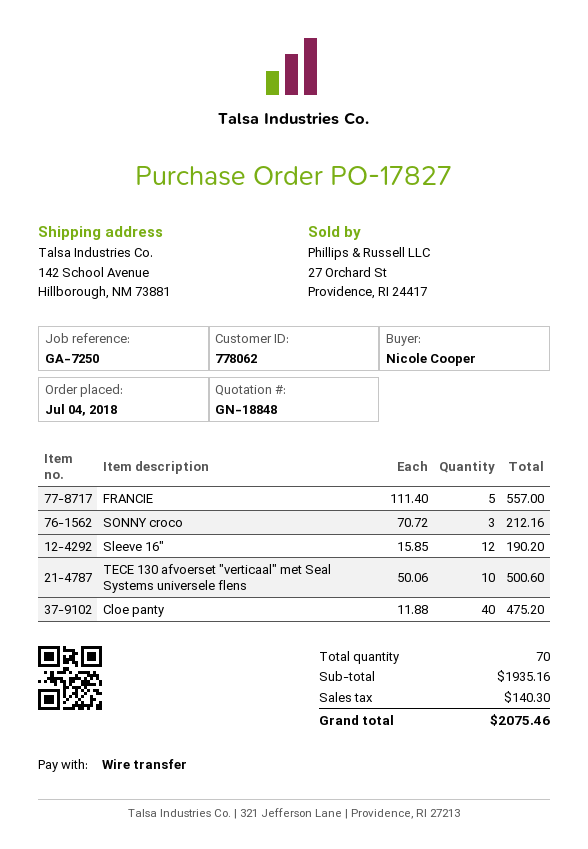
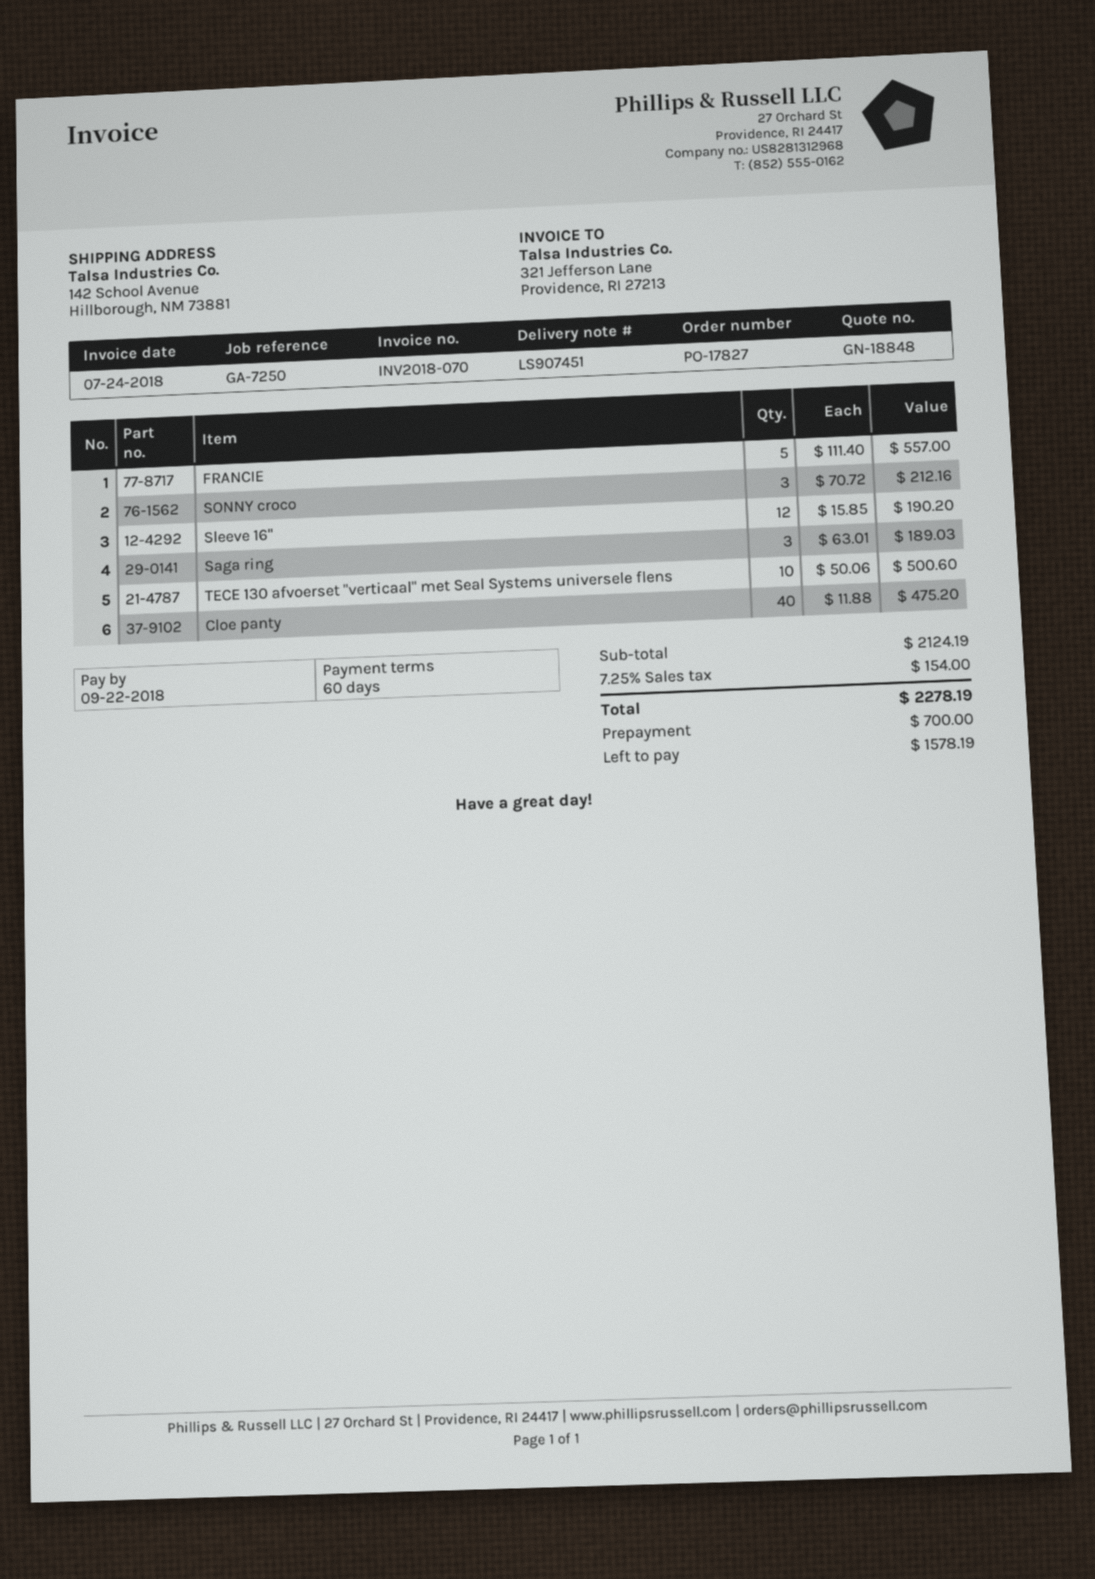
Saga ring: none -> 3 x 63.01 = 189.03
subtotal: 1935.16 -> 2124.19
tax: 140.30 -> 154.00
total: 2075.46 -> 2278.19

